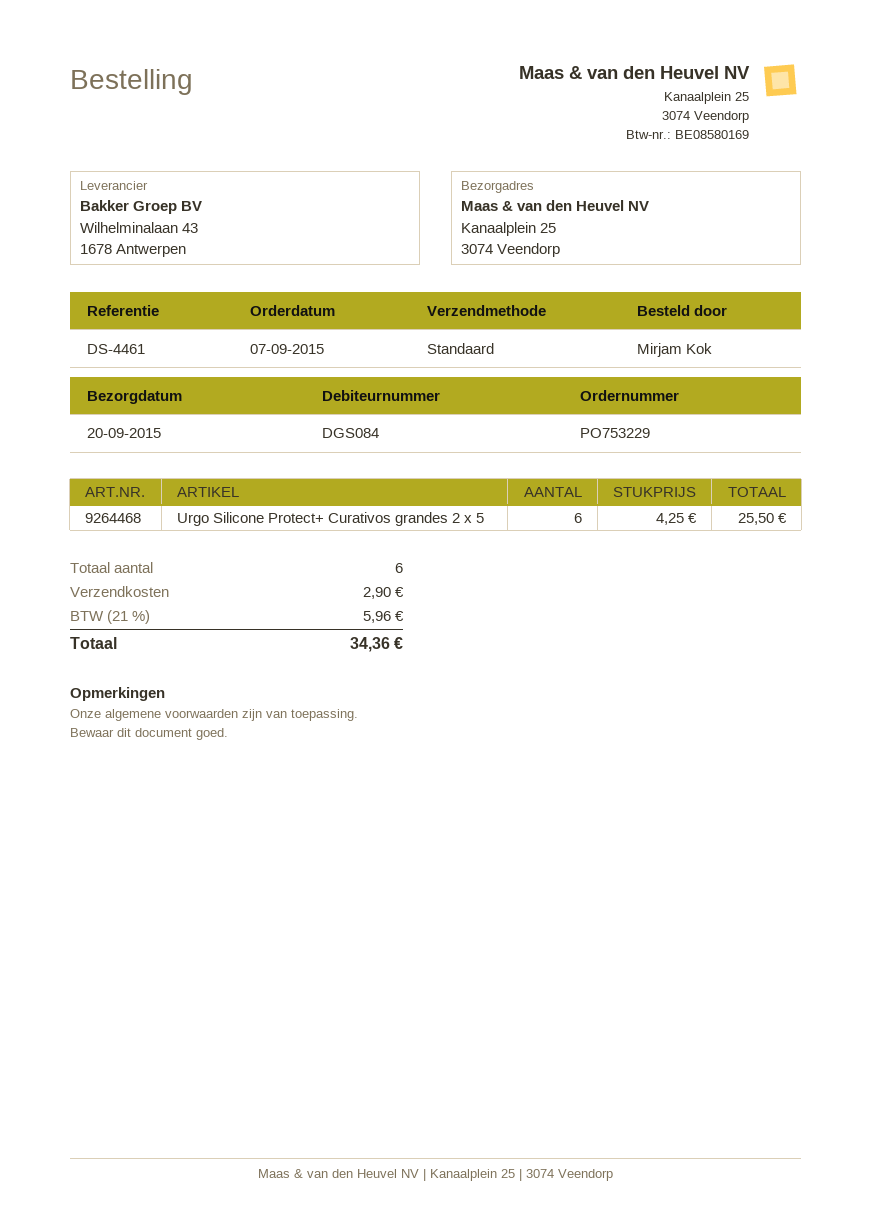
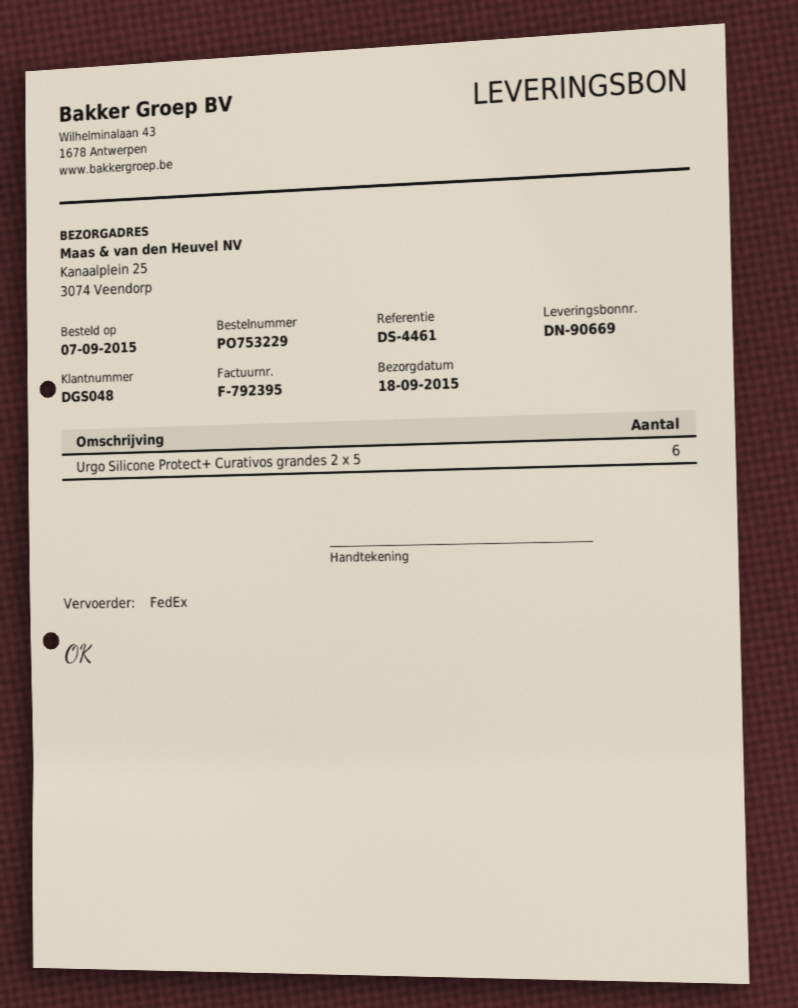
delivery date: 2015-09-20 -> 2015-09-18
customer number: DGS084 -> DGS048
shipping method: standard -> FedEx

